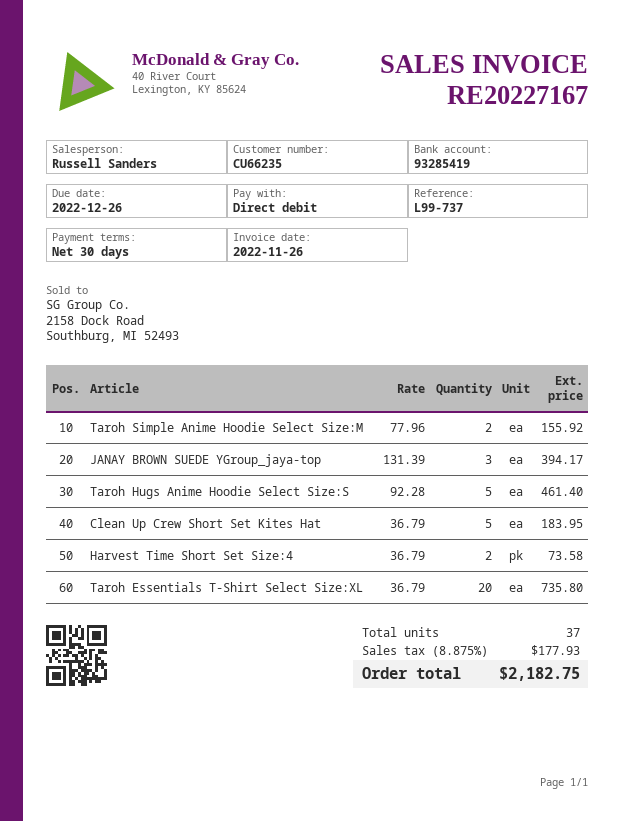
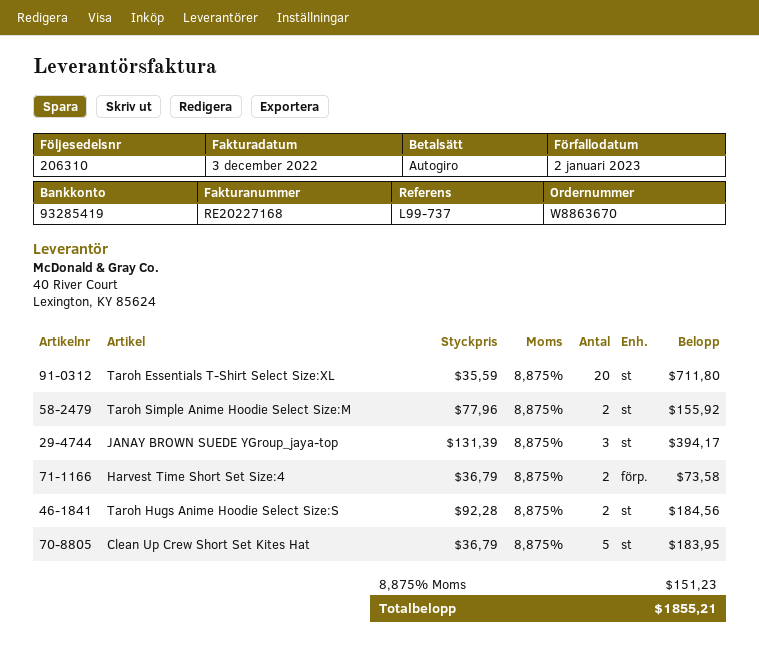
invoice number: RE20227167 -> RE20227168
invoice date: 2022-11-26 -> 2022-12-03
due date: 2022-12-26 -> 2023-01-02
Taroh Hugs Anime Hoodie Select Size:S: 5 x 92.28 = 461.40 -> 2 x 92.28 = 184.56
Taroh Essentials T-Shirt Select Size:XL: 20 x 36.79 = 735.80 -> 20 x 35.59 = 711.80
tax: 8.875% = 177.93 -> 8.875% = 151.23
total: 2182.75 -> 1855.21

